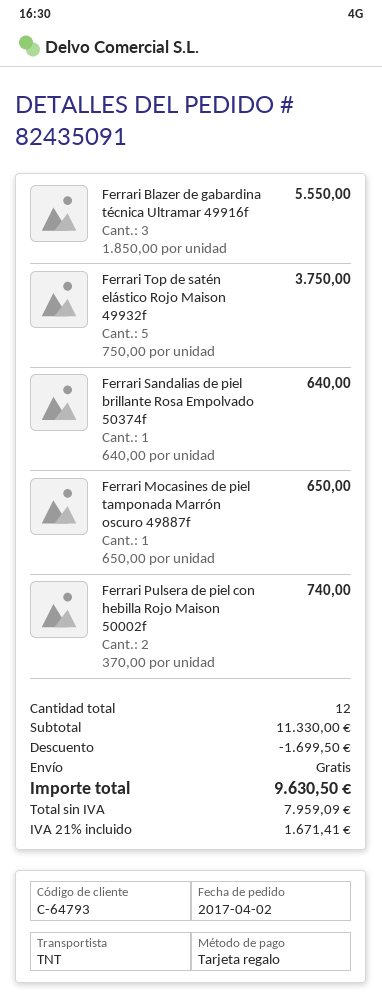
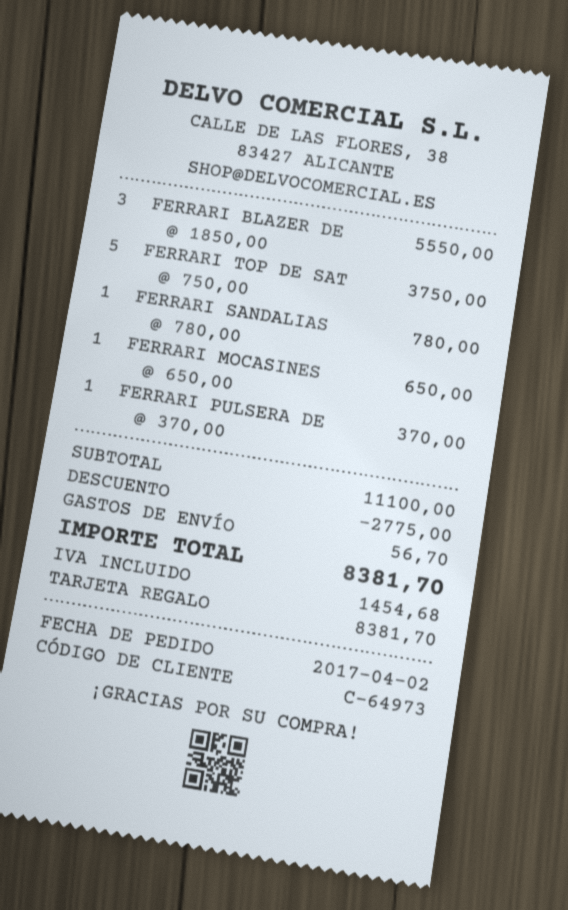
customer number: C-64793 -> C-64973
Ferrari Sandalias de piel brillante Rosa Empolvado 50374f: 1 x 640.00 = 640.00 -> 1 x 780.00 = 780.00
Ferrari Pulsera de piel con hebilla Rojo Maison 50002f: 2 x 370.00 = 740.00 -> 1 x 370.00 = 370.00
subtotal: 11330.00 -> 11100.00
discount: 1699.50 -> 2775.00
shipping: 0.00 -> 56.70
tax: 1671.41 -> 1454.68
total: 9630.50 -> 8381.70

